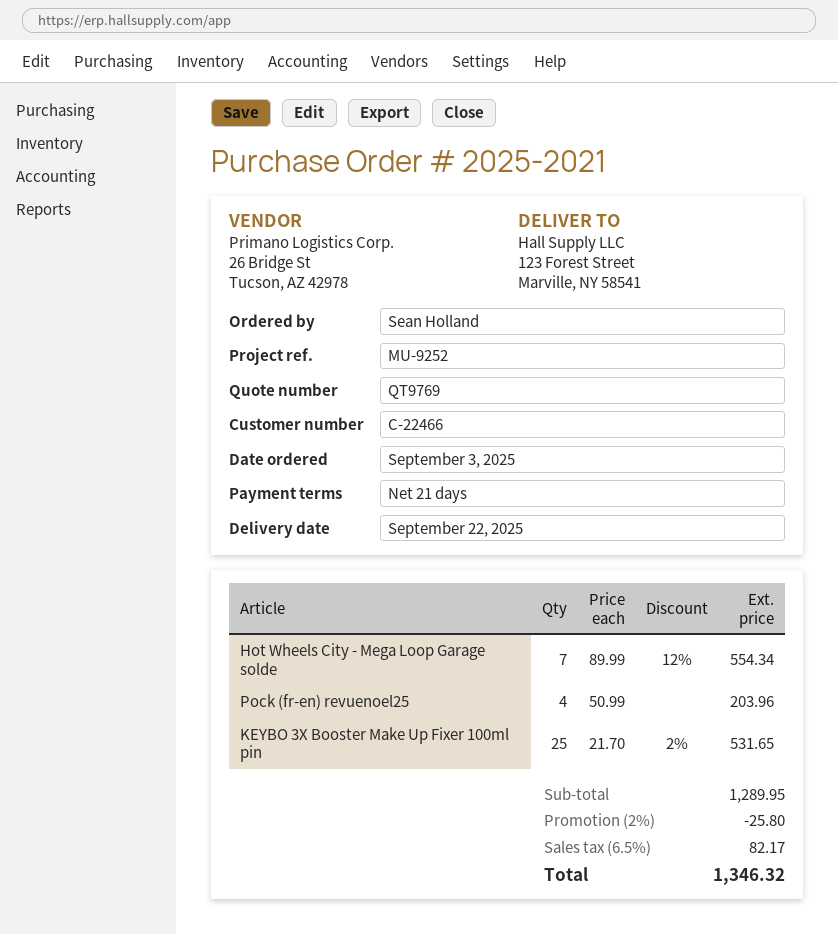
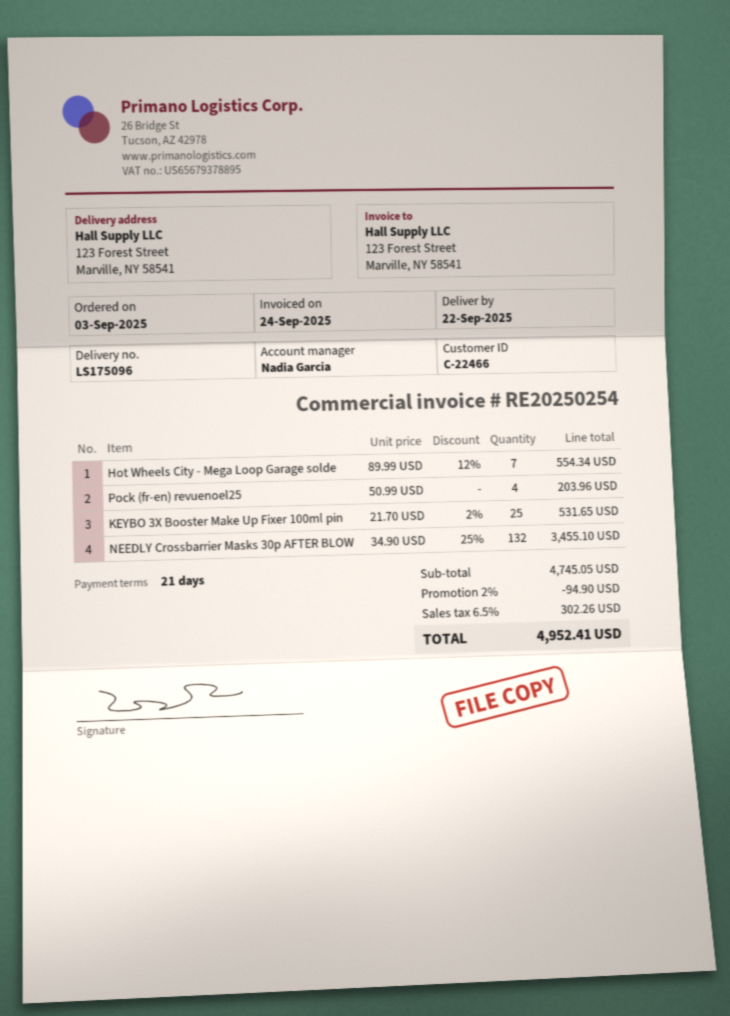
NEEDLY Crossbarrier Masks 30p AFTER BLOW: none -> 132 x 34.90 - 25% = 3455.10
subtotal: 1289.95 -> 4745.05
discount: 2% = 25.80 -> 2% = 94.90
tax: 6.5% = 82.17 -> 6.5% = 302.26
total: 1346.32 -> 4952.41

